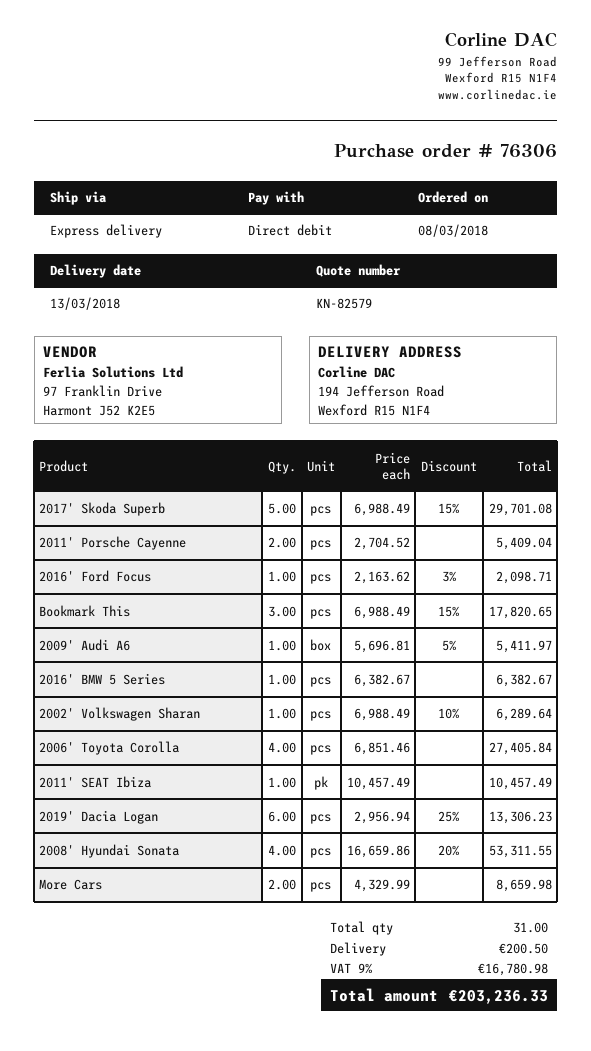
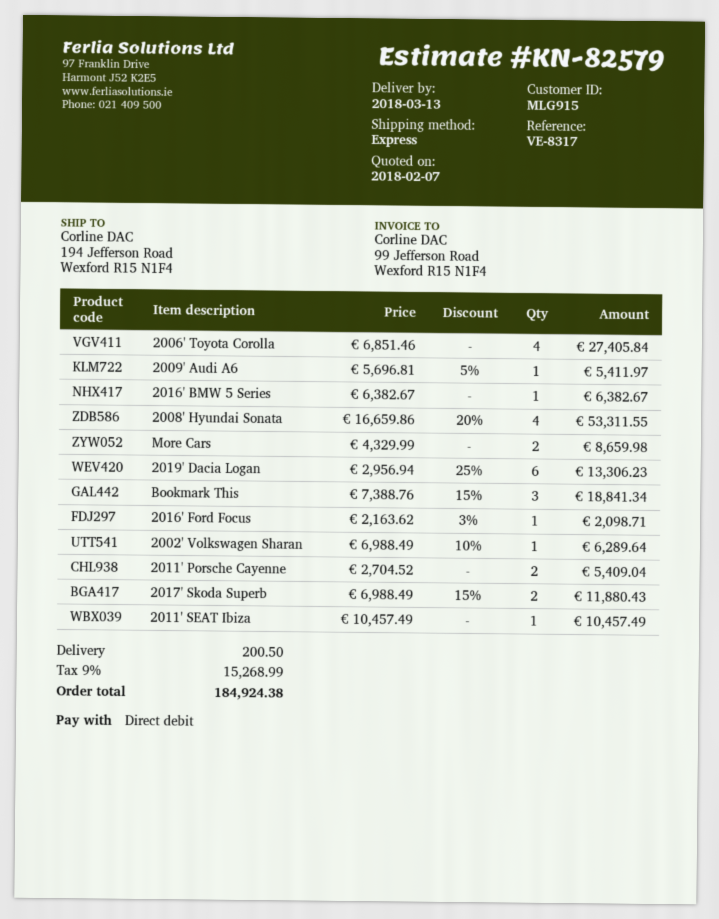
2017' Skoda Superb: 5 x 6988.49 - 15% = 29701.08 -> 2 x 6988.49 - 15% = 11880.43
Bookmark This: 3 x 6988.49 - 15% = 17820.65 -> 3 x 7388.76 - 15% = 18841.34
tax: 9% = 16780.98 -> 9% = 15268.99
total: 203236.33 -> 184924.38

